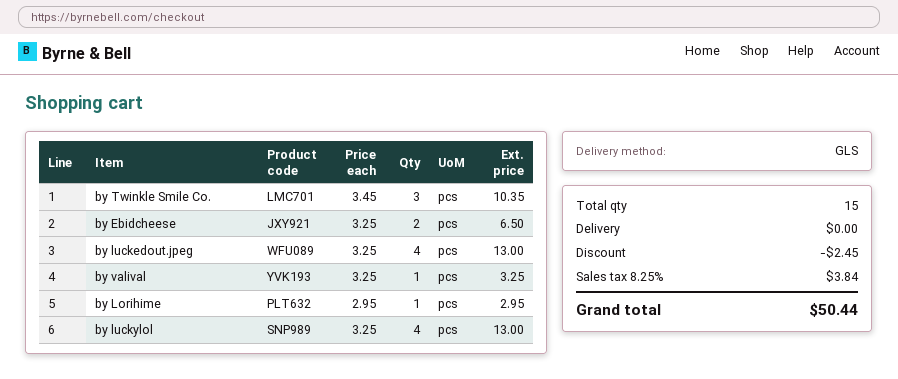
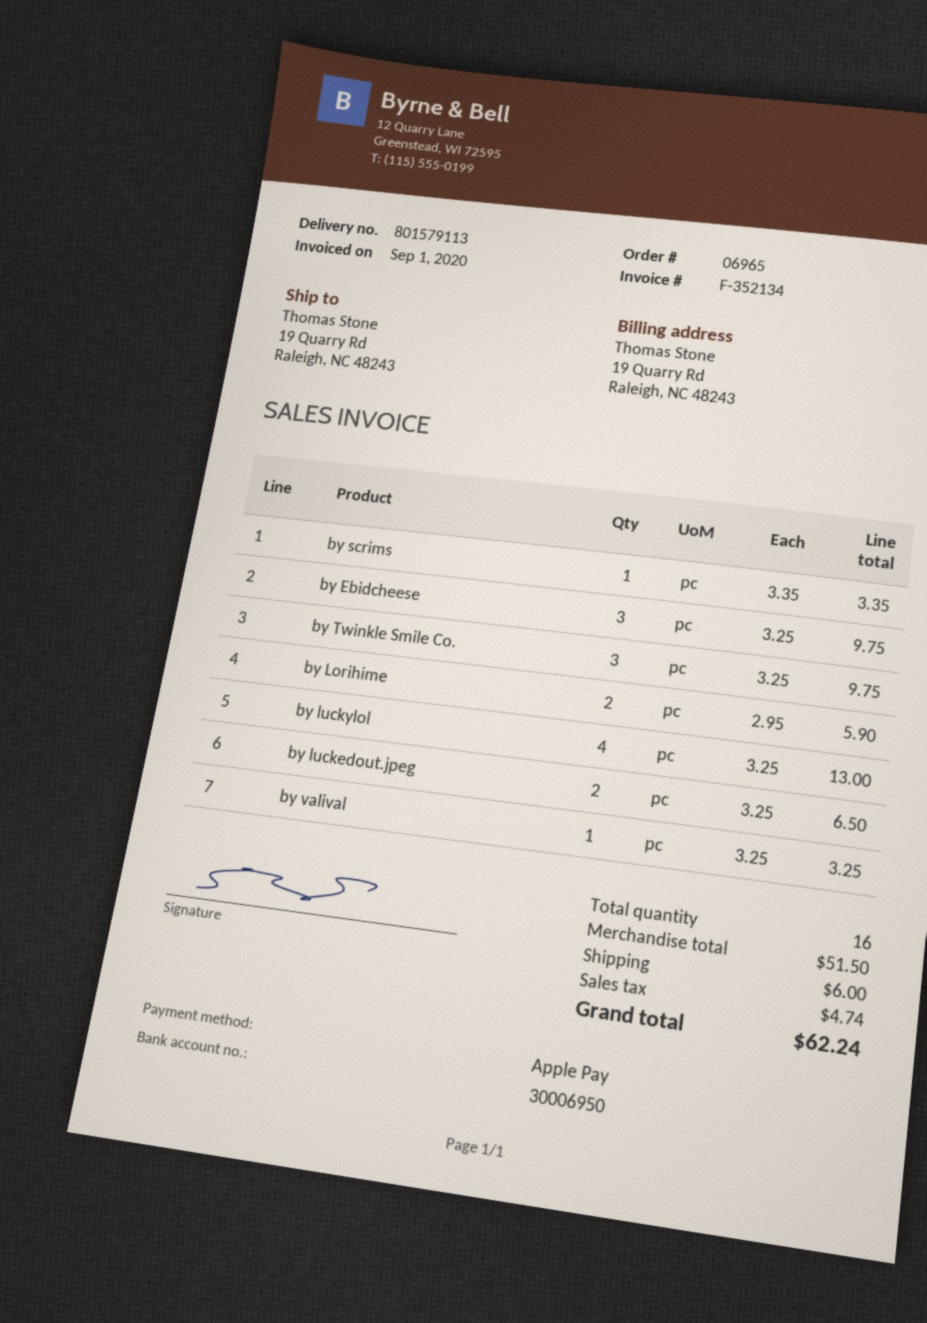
by Twinkle Smile Co.: 3 x 3.45 = 10.35 -> 3 x 3.25 = 9.75
by Ebidcheese: 2 x 3.25 = 6.50 -> 3 x 3.25 = 9.75
by luckedout.jpeg: 4 x 3.25 = 13.00 -> 2 x 3.25 = 6.50
by Lorihime: 1 x 2.95 = 2.95 -> 2 x 2.95 = 5.90
by scrims: none -> 1 x 3.35 = 3.35
total quantity: 15 -> 16
discount: 2.45 -> none
shipping: 0.00 -> 6.00
tax: 3.84 -> 4.74
total: 50.44 -> 62.24

